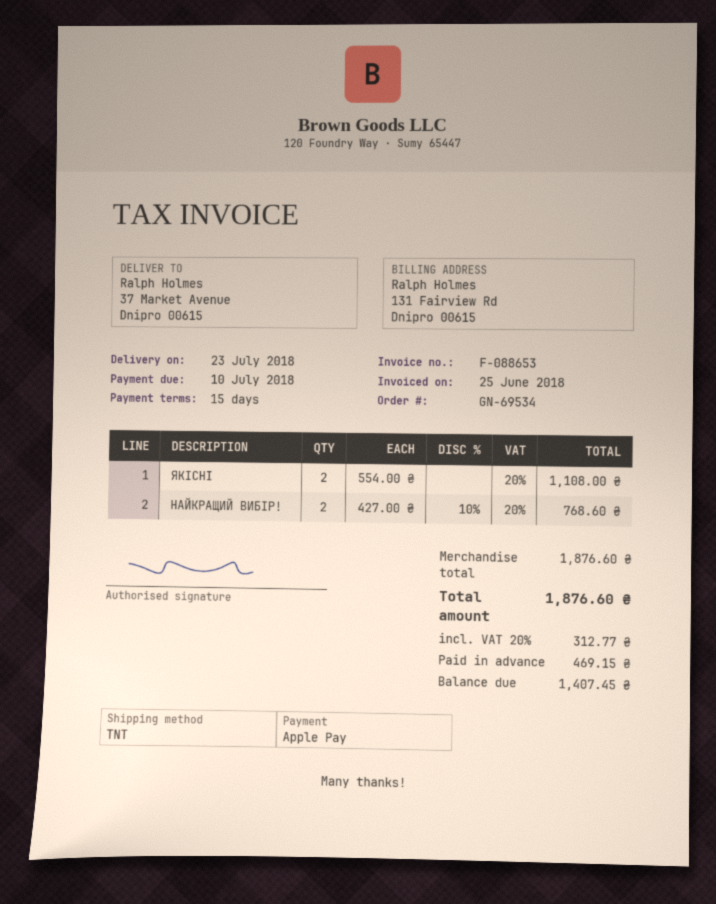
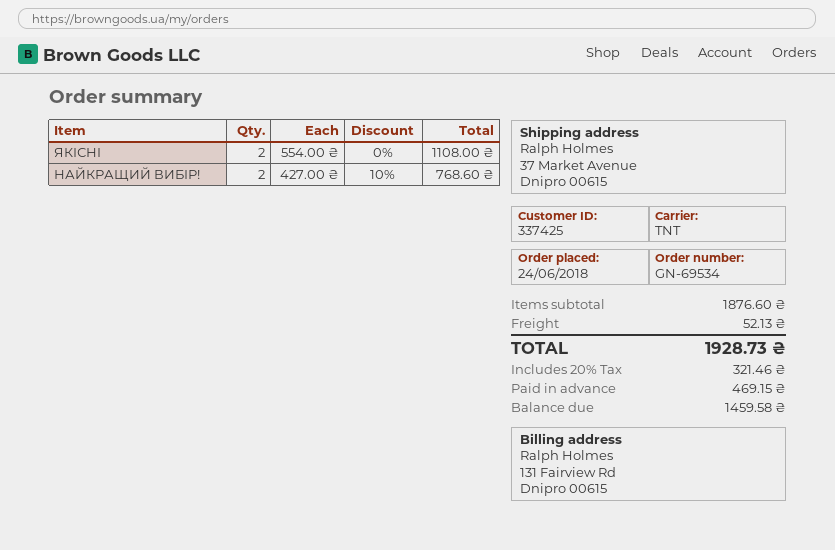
shipping: none -> 52.13
tax: 20% = 312.77 -> 20% = 321.46
total: 1876.60 -> 1928.73
balance: 1407.45 -> 1459.58

